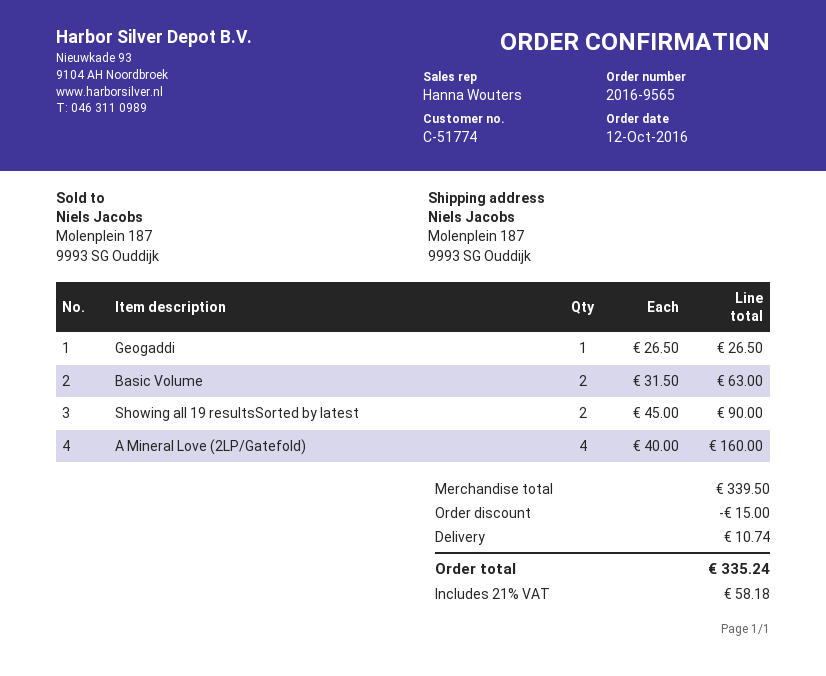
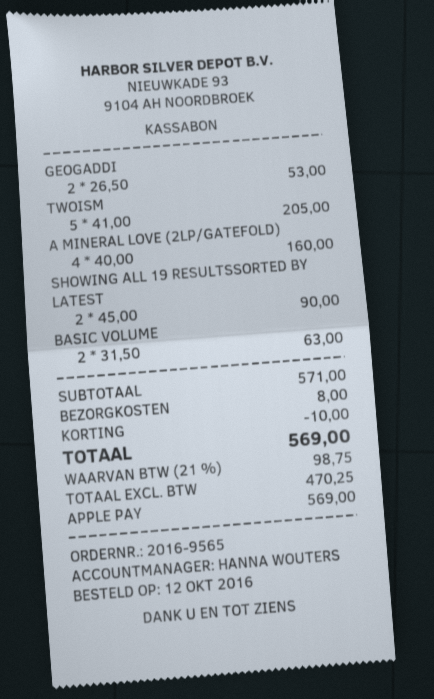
Geogaddi: 1 x 26.50 = 26.50 -> 2 x 26.50 = 53.00
TWOISM: none -> 5 x 41.00 = 205.00
subtotal: 339.50 -> 571.00
discount: 15.00 -> 10.00
shipping: 10.74 -> 8.00
tax: 21% = 58.18 -> 21% = 98.75
total: 335.24 -> 569.00

